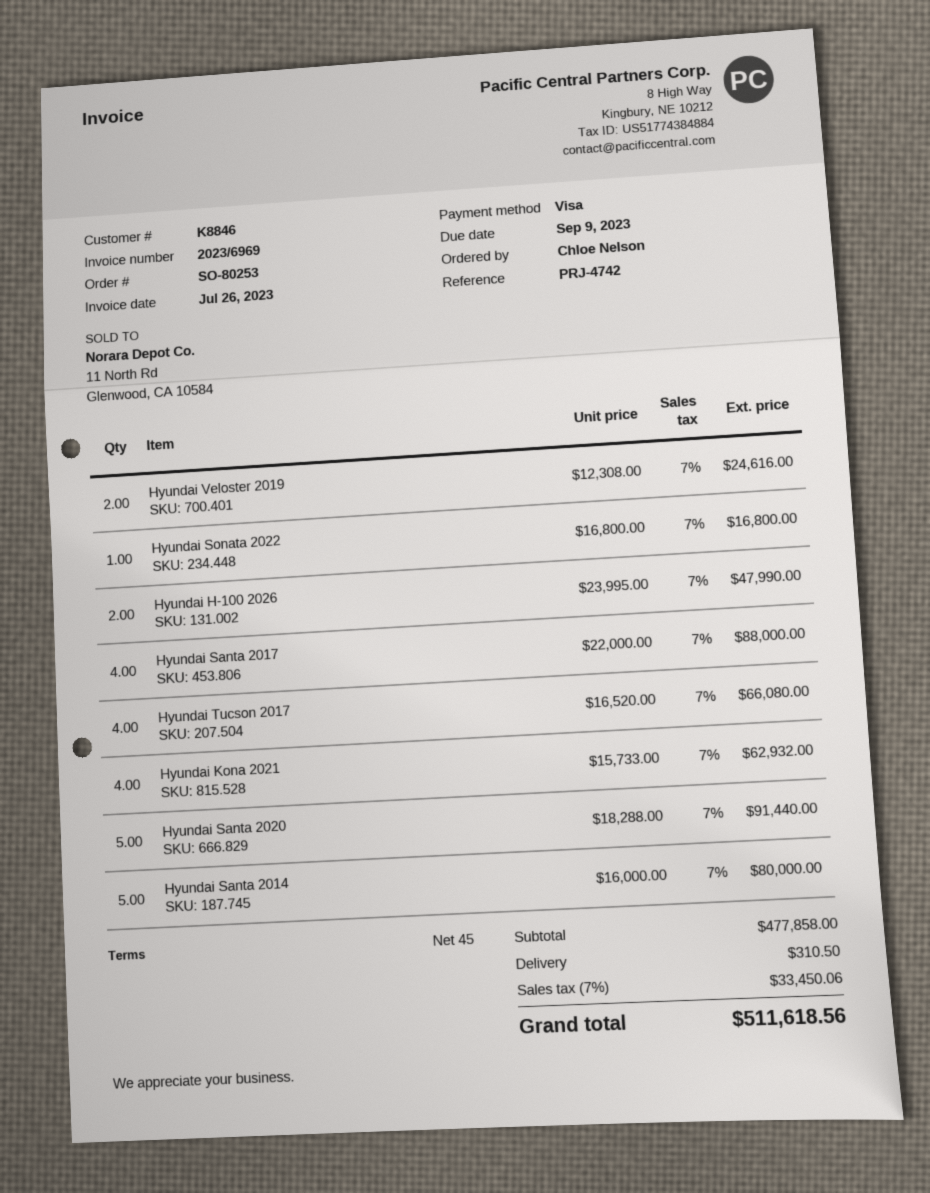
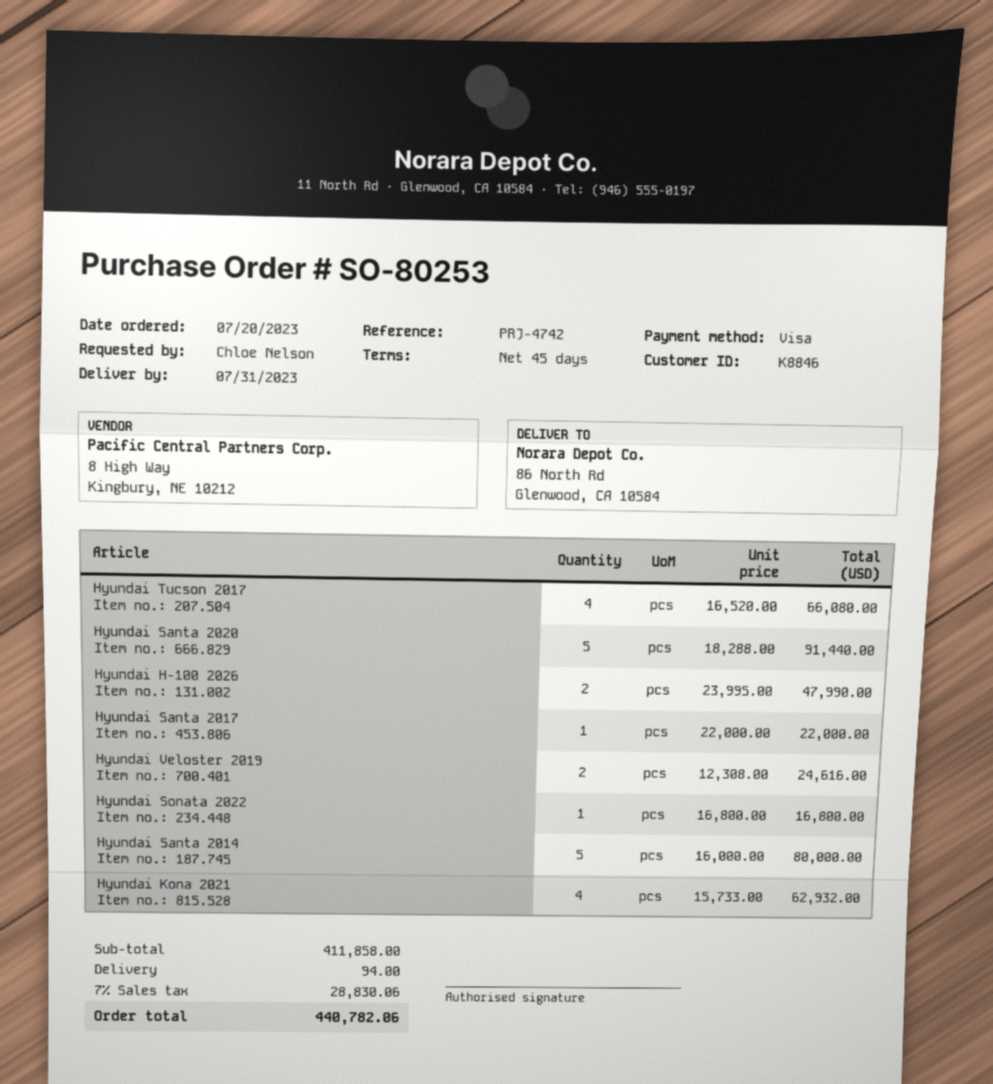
Hyundai Santa 2017: 4 x 22000.00 = 88000.00 -> 1 x 22000.00 = 22000.00
subtotal: 477858.00 -> 411858.00
shipping: 310.50 -> 94.00
tax: 7% = 33450.06 -> 7% = 28830.06
total: 511618.56 -> 440782.06

